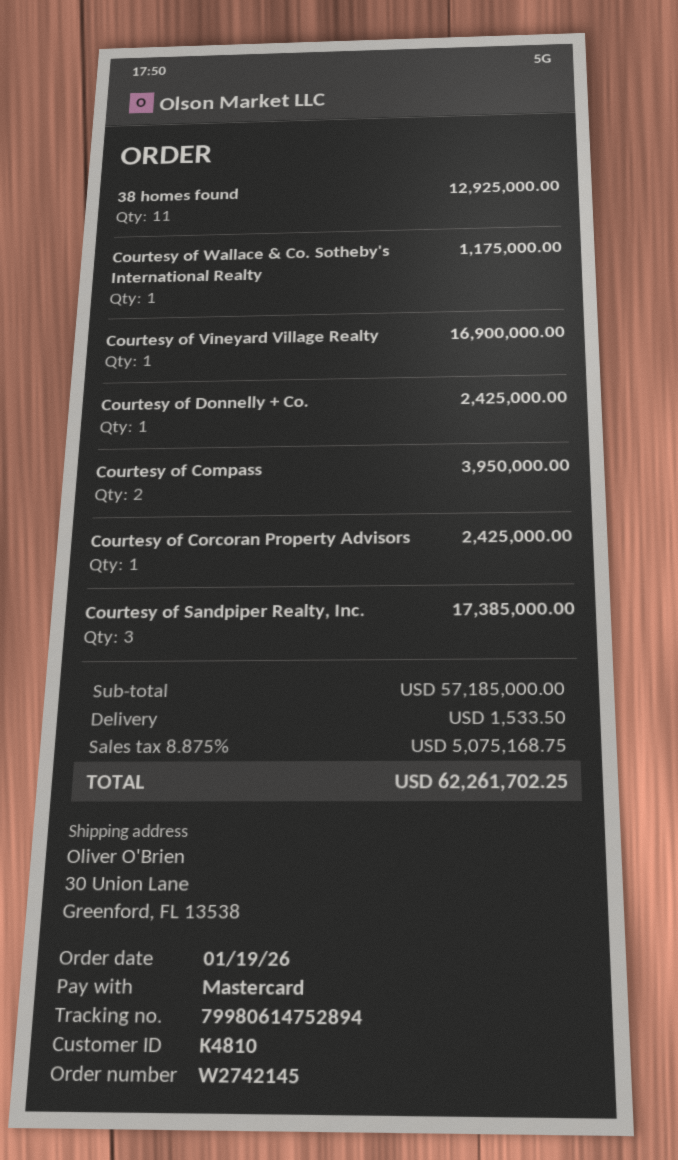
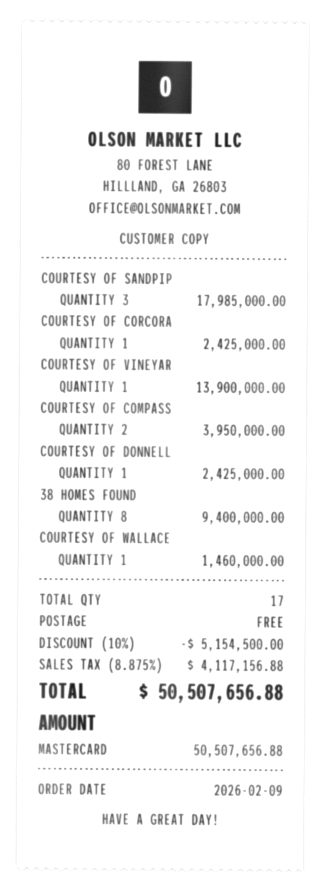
order date: 2026-01-19 -> 2026-02-09
38 homes found: 11 for 12925000.00 -> 8 for 9400000.00
Courtesy of Wallace & Co. Sotheby's International Realty: 1 for 1175000.00 -> 1 for 1460000.00
Courtesy of Vineyard Village Realty: 1 for 16900000.00 -> 1 for 13900000.00
Courtesy of Sandpiper Realty, Inc.: 3 for 17385000.00 -> 3 for 17985000.00
discount: none -> 10% = 5154500.00
shipping: 1533.50 -> 0.00
tax: 8.875% = 5075168.75 -> 8.875% = 4117156.88
total: 62261702.25 -> 50507656.88

